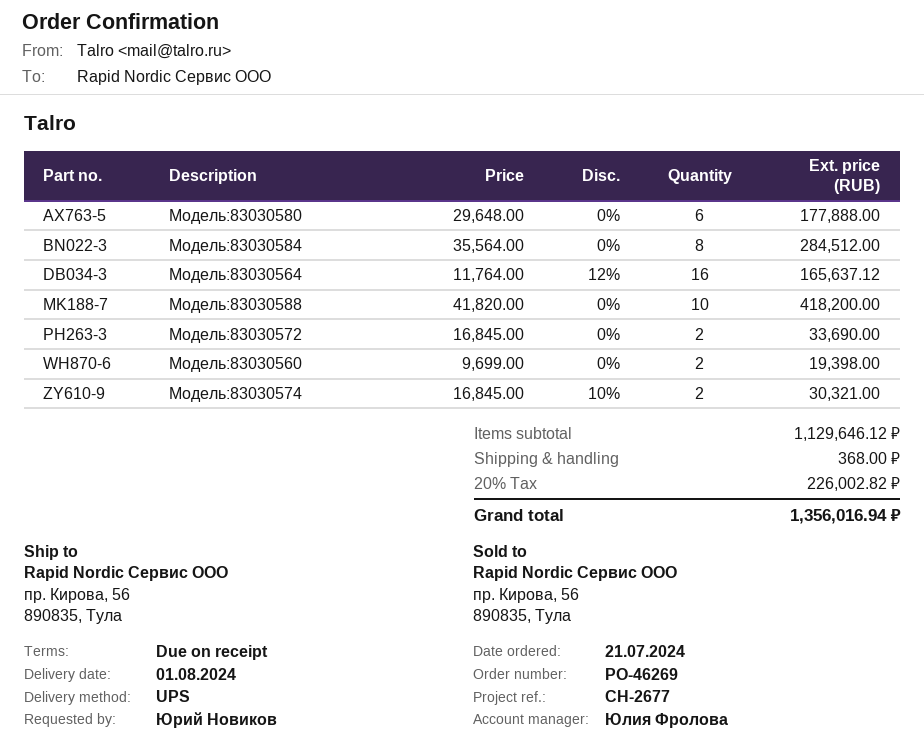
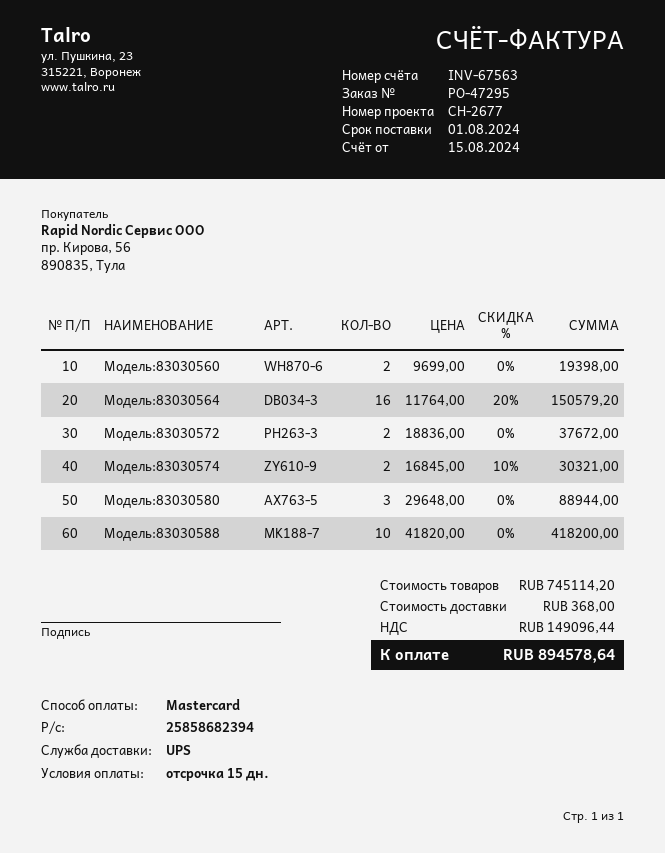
order number: PO-46269 -> PO-47295
payment terms: on receipt -> 15 days
Модель:83030580: 6 x 29648.00 = 177888.00 -> 3 x 29648.00 = 88944.00
Модель:83030584: 8 x 35564.00 = 284512.00 -> none
Модель:83030564: 16 x 11764.00 - 12% = 165637.12 -> 16 x 11764.00 - 20% = 150579.20
Модель:83030572: 2 x 16845.00 = 33690.00 -> 2 x 18836.00 = 37672.00
subtotal: 1129646.12 -> 745114.20
tax: 226002.82 -> 149096.44
total: 1356016.94 -> 894578.64

